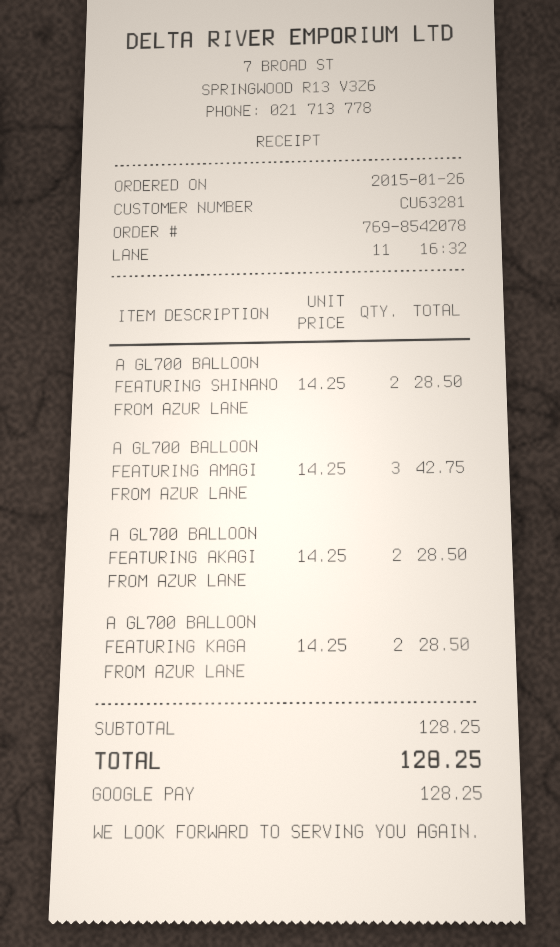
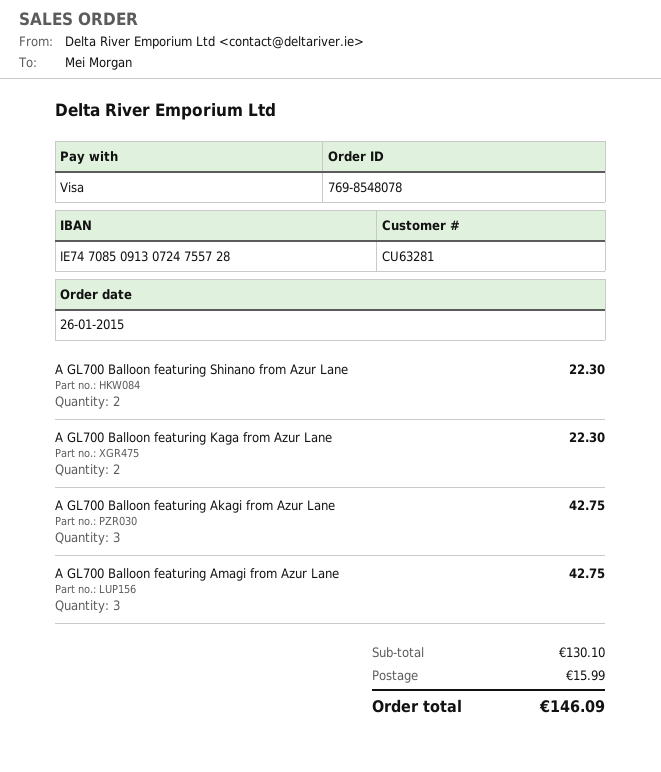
order number: 769-8542078 -> 769-8548078
payment method: Google Pay -> Visa
A GL700 BALLOON FEATURING SHINANO FROM AZUR LANE: 2 for 28.50 -> 2 for 22.30
A GL700 BALLOON FEATURING AKAGI FROM AZUR LANE: 2 for 28.50 -> 3 for 42.75
A GL700 BALLOON FEATURING KAGA FROM AZUR LANE: 2 for 28.50 -> 2 for 22.30
subtotal: 128.25 -> 130.10
shipping: none -> 15.99
total: 128.25 -> 146.09

